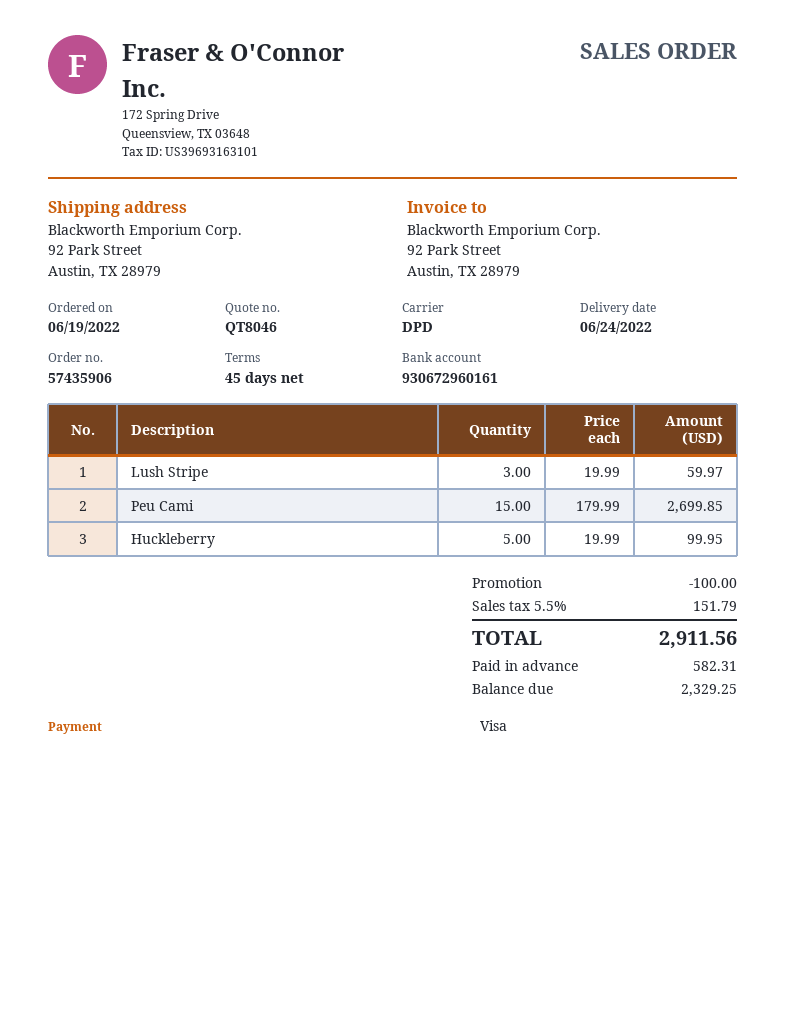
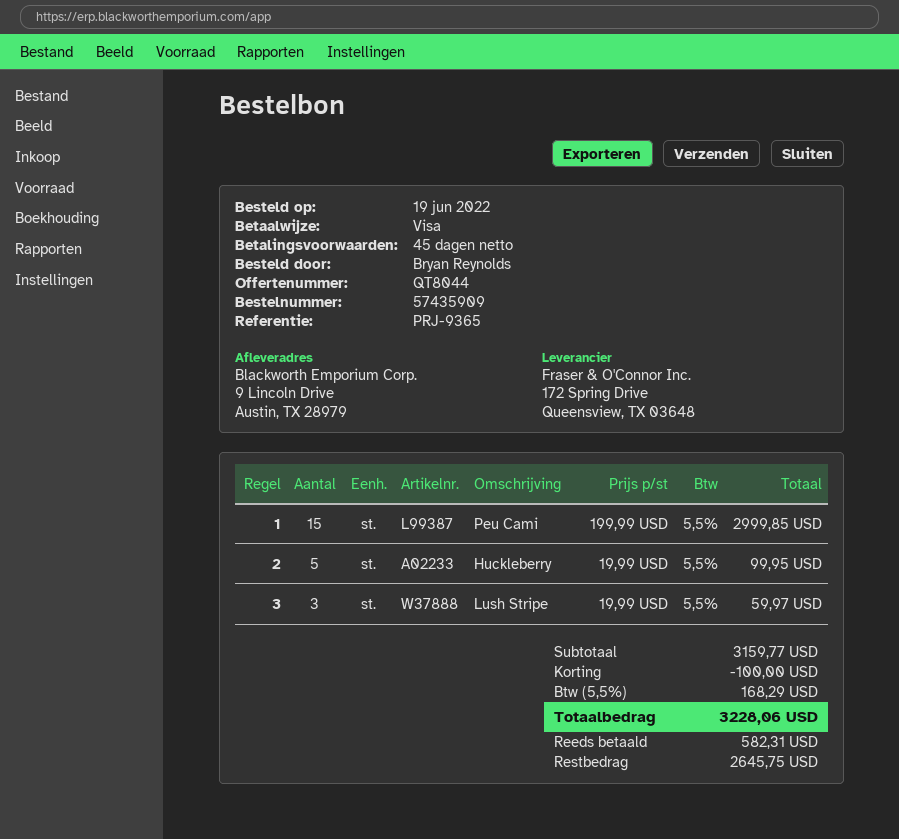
quote number: QT8046 -> QT8044
order number: 57435906 -> 57435909
ship to: 92 Park Street, Austin, TX 28979 -> 9 Lincoln Drive, Austin, TX 28979
Peu Cami: 15 x 179.99 = 2699.85 -> 15 x 199.99 = 2999.85
tax: 5.5% = 151.79 -> 5.5% = 168.29
total: 2911.56 -> 3228.06
balance: 2329.25 -> 2645.75

